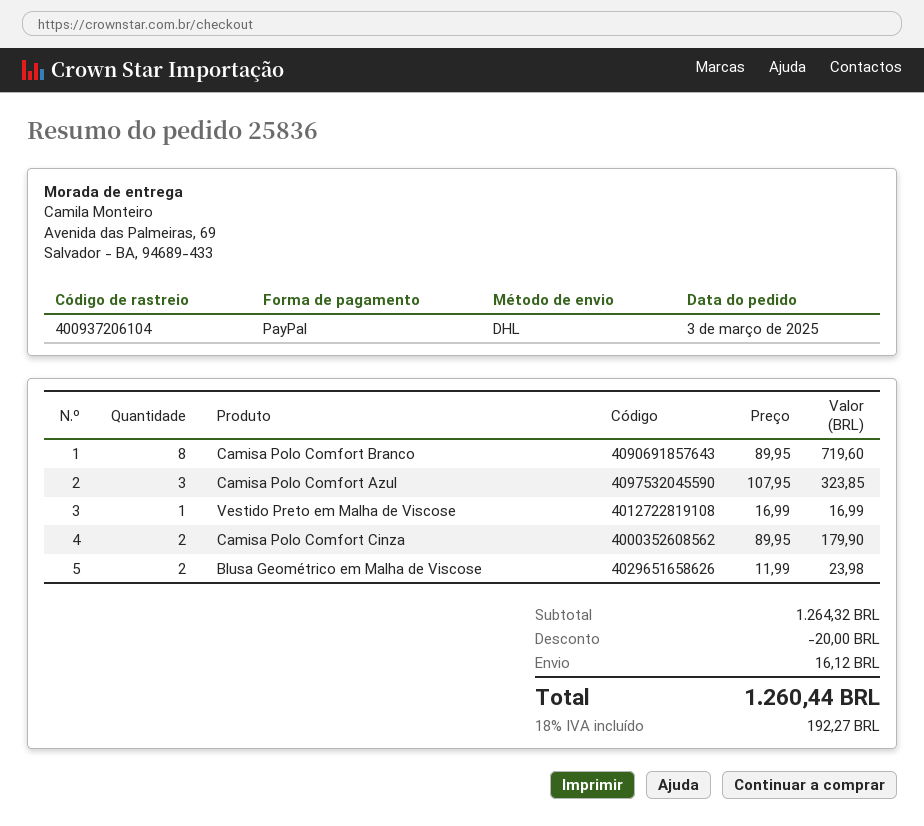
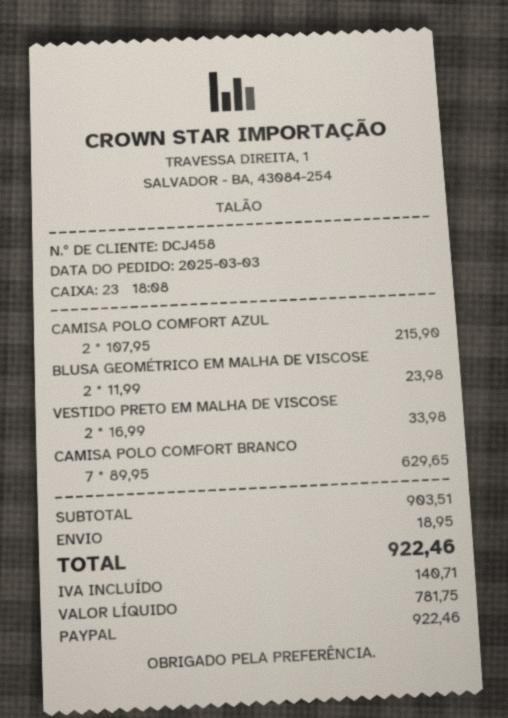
Camisa Polo Comfort Branco: 8 x 89.95 = 719.60 -> 7 x 89.95 = 629.65
Camisa Polo Comfort Azul: 3 x 107.95 = 323.85 -> 2 x 107.95 = 215.90
Vestido Preto em Malha de Viscose: 1 x 16.99 = 16.99 -> 2 x 16.99 = 33.98
Camisa Polo Comfort Cinza: 2 x 89.95 = 179.90 -> none
subtotal: 1264.32 -> 903.51
discount: 20.00 -> none
shipping: 16.12 -> 18.95
tax: 192.27 -> 140.71
total: 1260.44 -> 922.46

